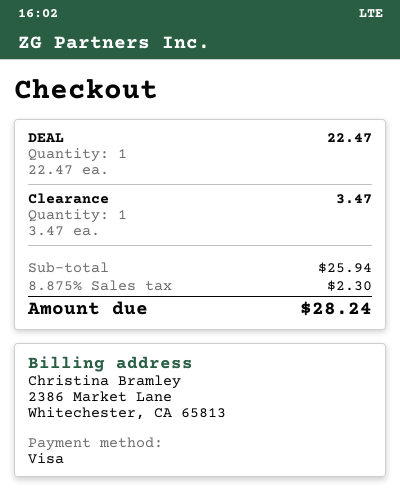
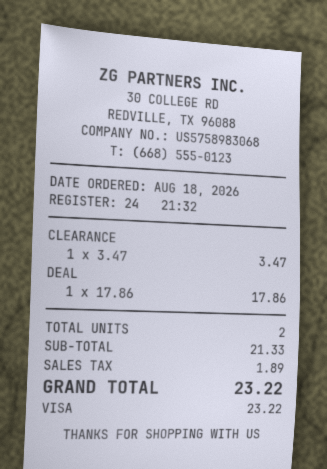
DEAL: 1 x 22.47 = 22.47 -> 1 x 17.86 = 17.86
subtotal: 25.94 -> 21.33
tax: 2.30 -> 1.89
total: 28.24 -> 23.22

